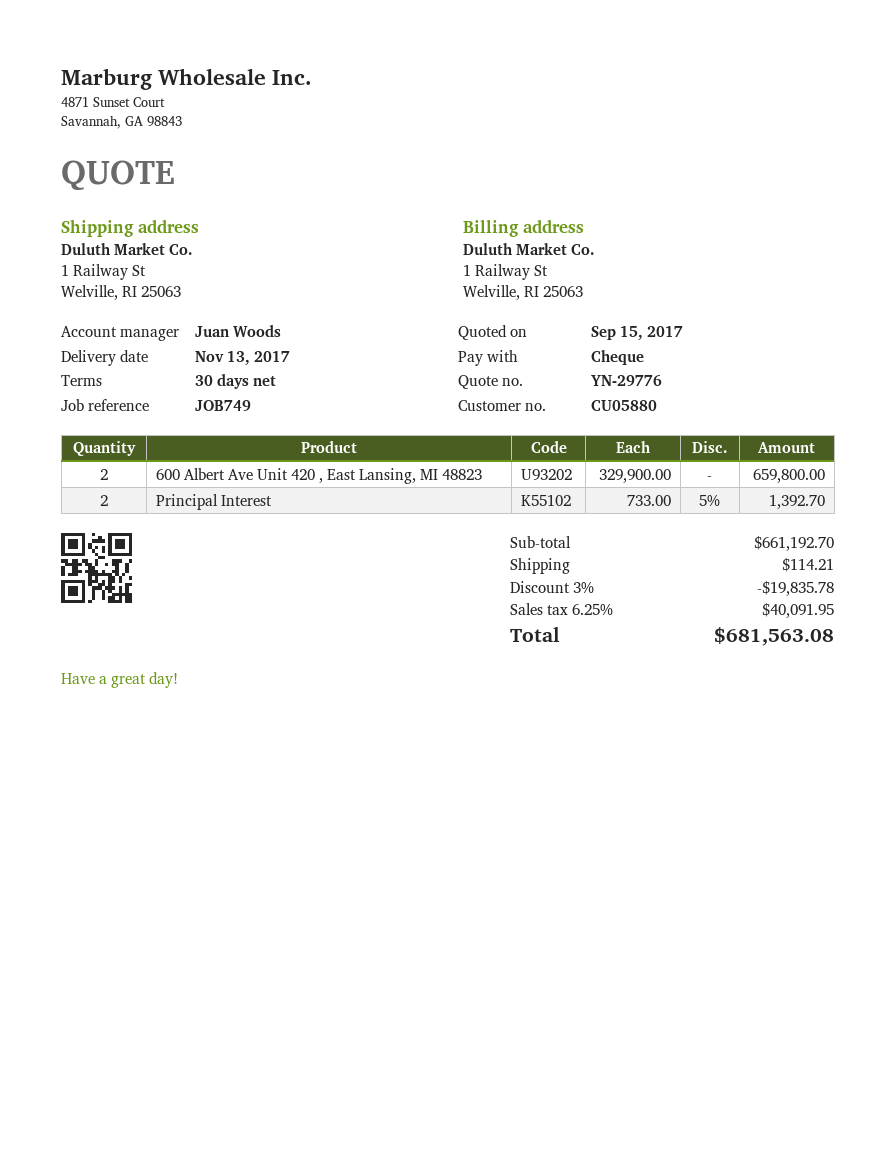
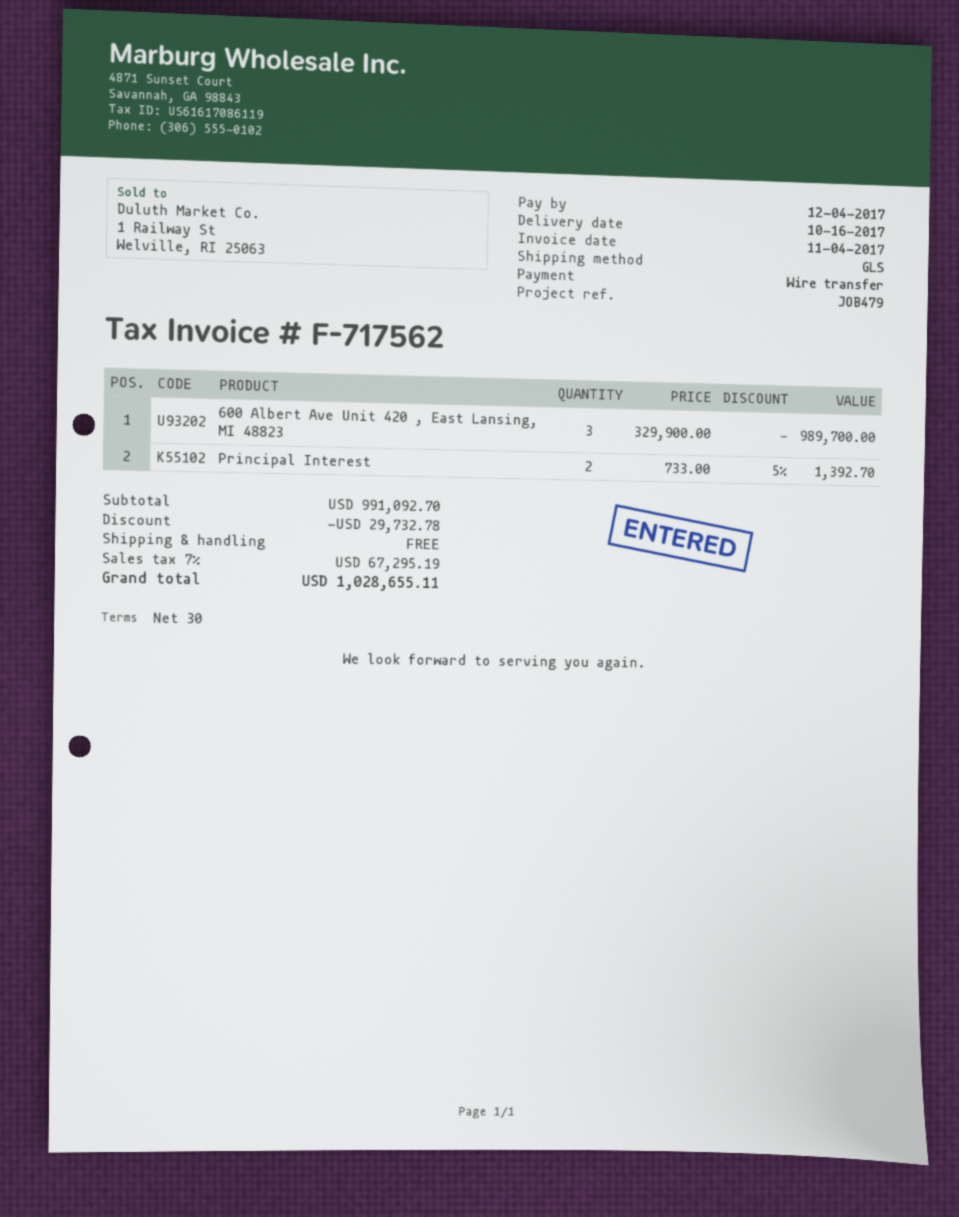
delivery date: 2017-11-13 -> 2017-10-16
reference: JOB749 -> JOB479
payment method: cheque -> bank transfer
600 Albert Ave Unit 420 , East Lansing, MI 48823: 2 x 329900.00 = 659800.00 -> 3 x 329900.00 = 989700.00
subtotal: 661192.70 -> 991092.70
discount: 19835.78 -> 29732.78
shipping: 114.21 -> 0.00
tax: 6.25% = 40091.95 -> 7% = 67295.19
total: 681563.08 -> 1028655.11

